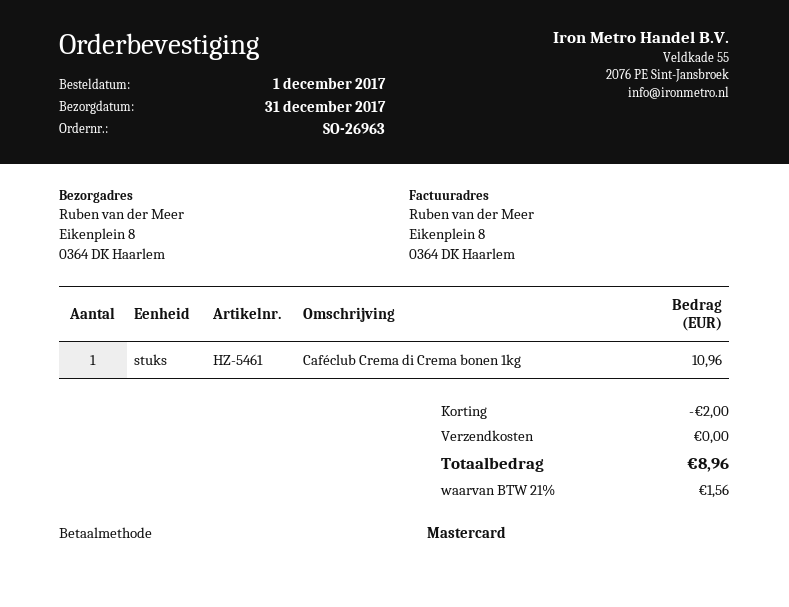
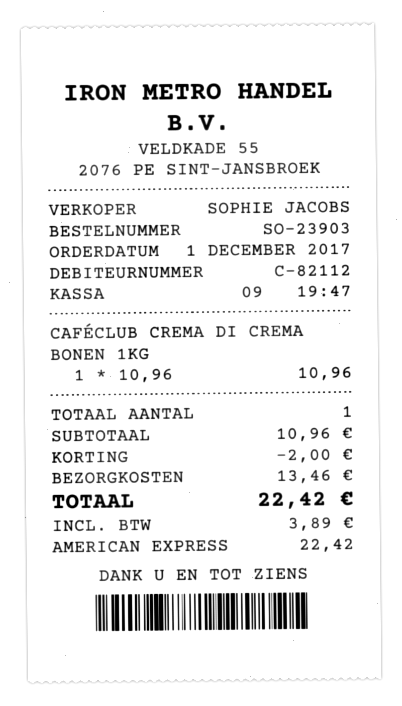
order number: SO-26963 -> SO-23903
payment method: Mastercard -> American Express
shipping: 0.00 -> 13.46
tax: 1.56 -> 3.89
total: 8.96 -> 22.42

